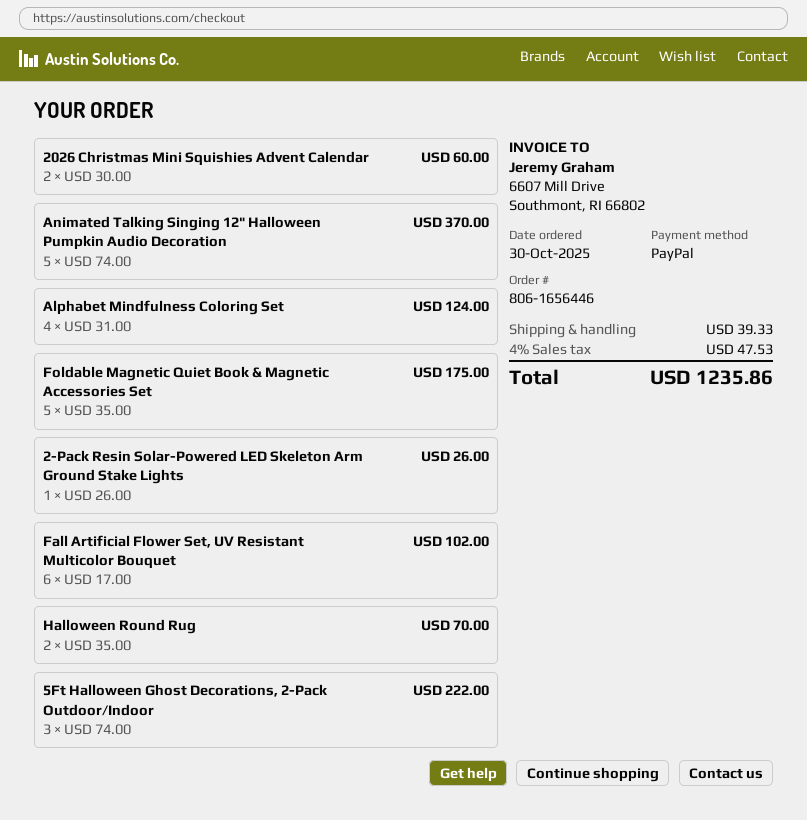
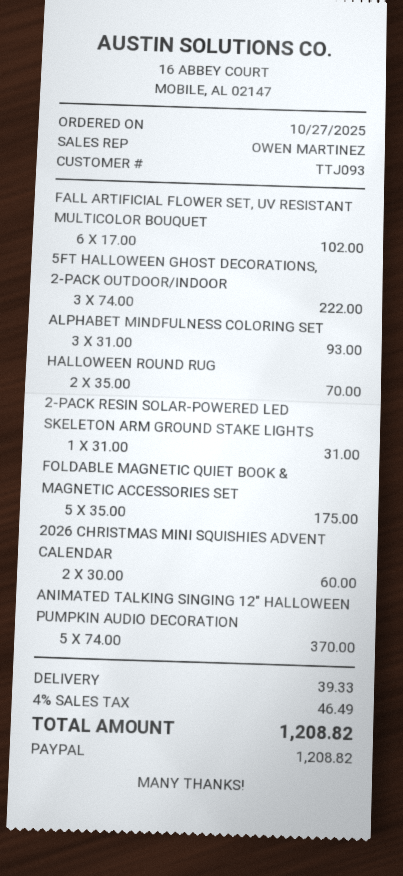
order date: 2025-10-30 -> 2025-10-27
Alphabet Mindfulness Coloring Set: 4 x 31.00 = 124.00 -> 3 x 31.00 = 93.00
2-Pack Resin Solar-Powered LED Skeleton Arm Ground Stake Lights: 1 x 26.00 = 26.00 -> 1 x 31.00 = 31.00
tax: 4% = 47.53 -> 4% = 46.49
total: 1235.86 -> 1208.82

